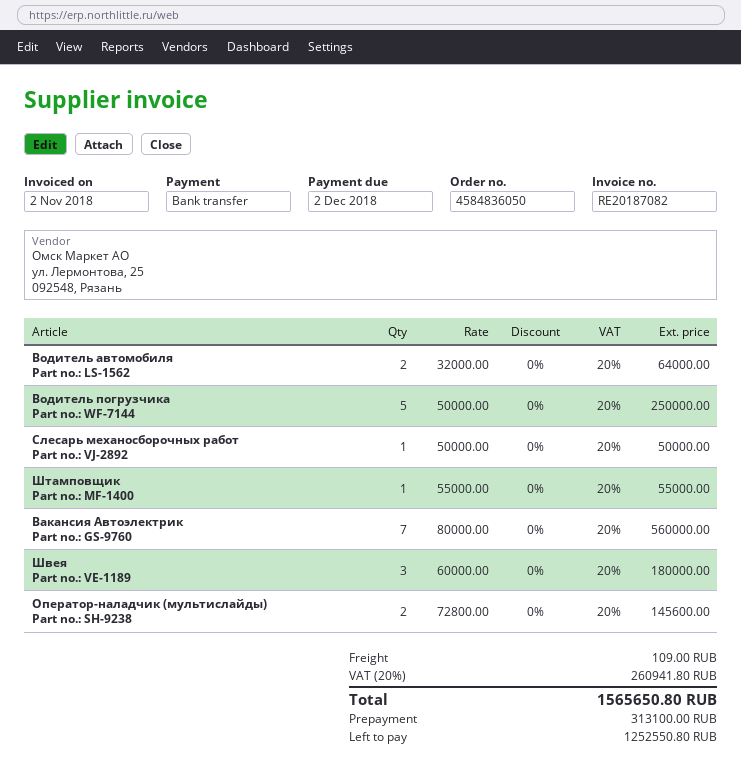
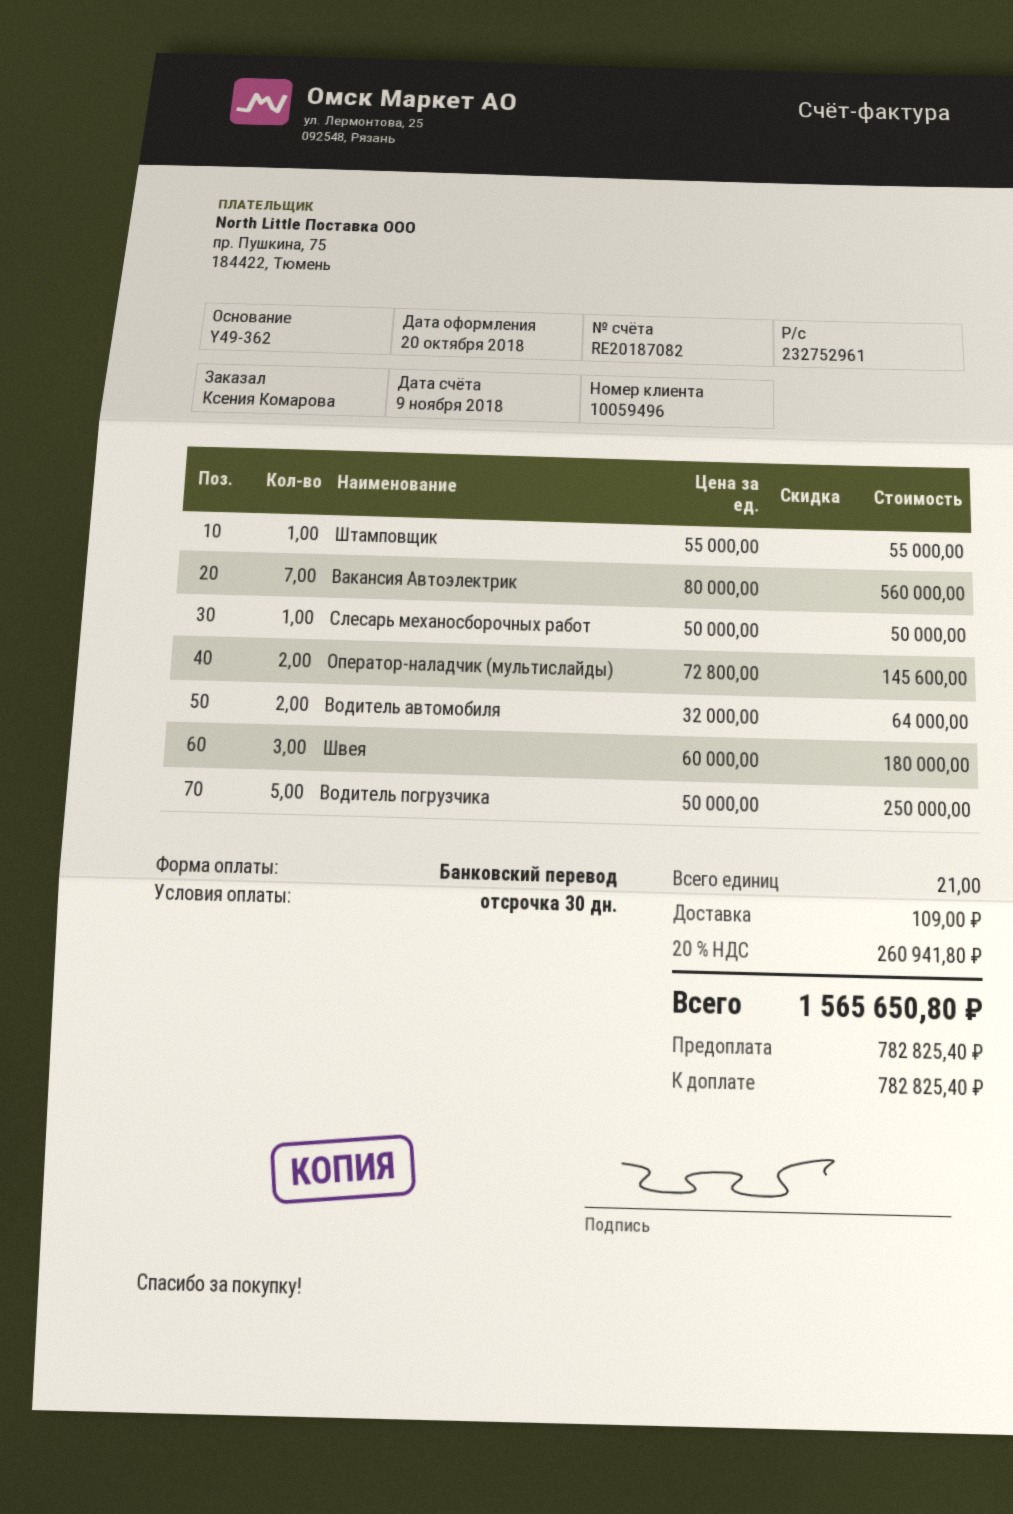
invoice date: 2018-11-02 -> 2018-11-09
deposit: 313100.00 -> 782825.40
balance: 1252550.80 -> 782825.40

